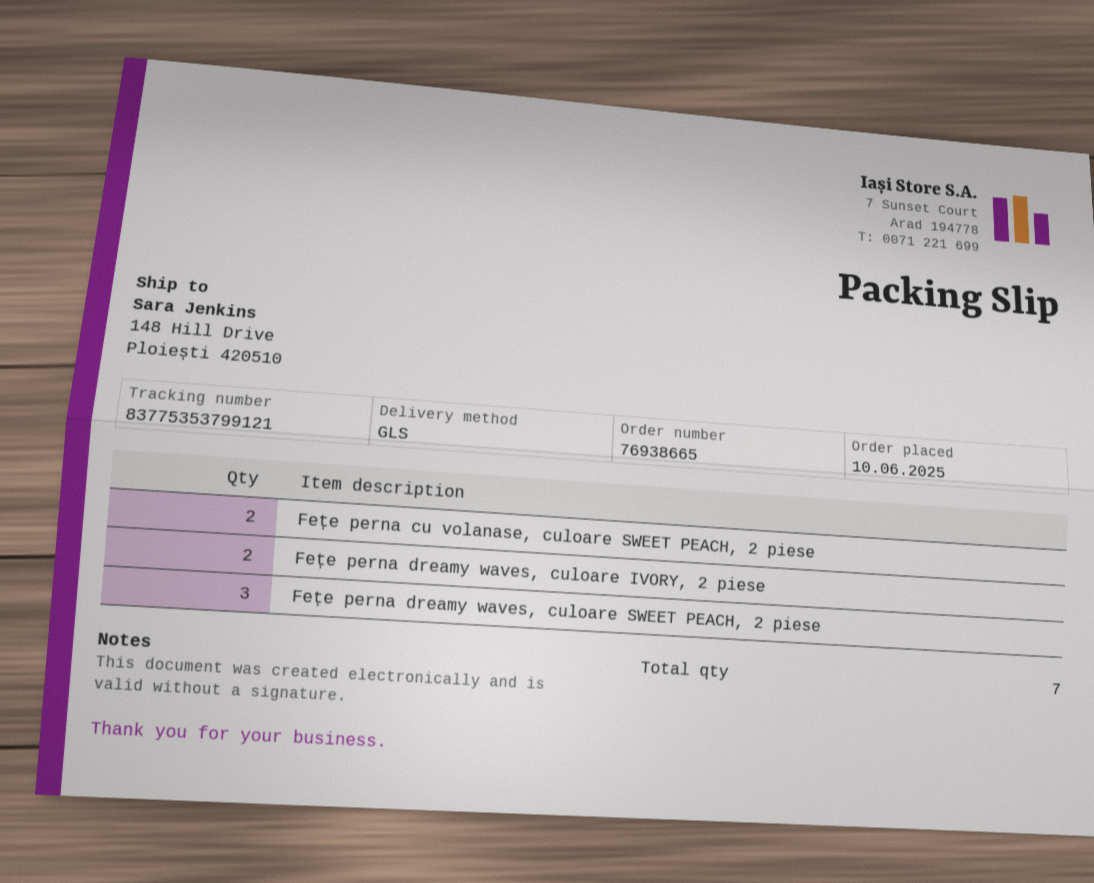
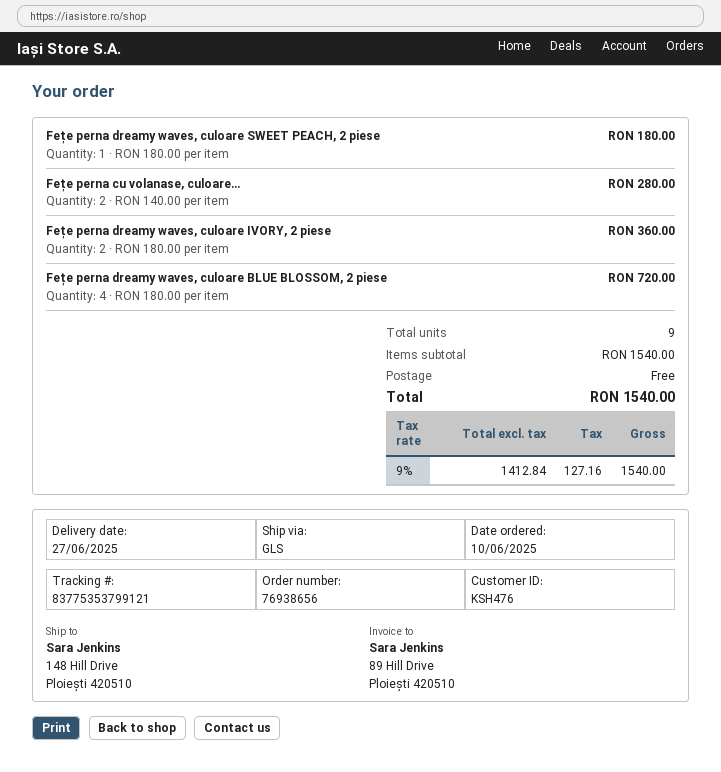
order number: 76938665 -> 76938656
Fețe perna dreamy waves, culoare SWEET PEACH, 2 piese: 3 -> 1
Fețe perna dreamy waves, culoare BLUE BLOSSOM, 2 piese: none -> 4
total quantity: 7 -> 9

